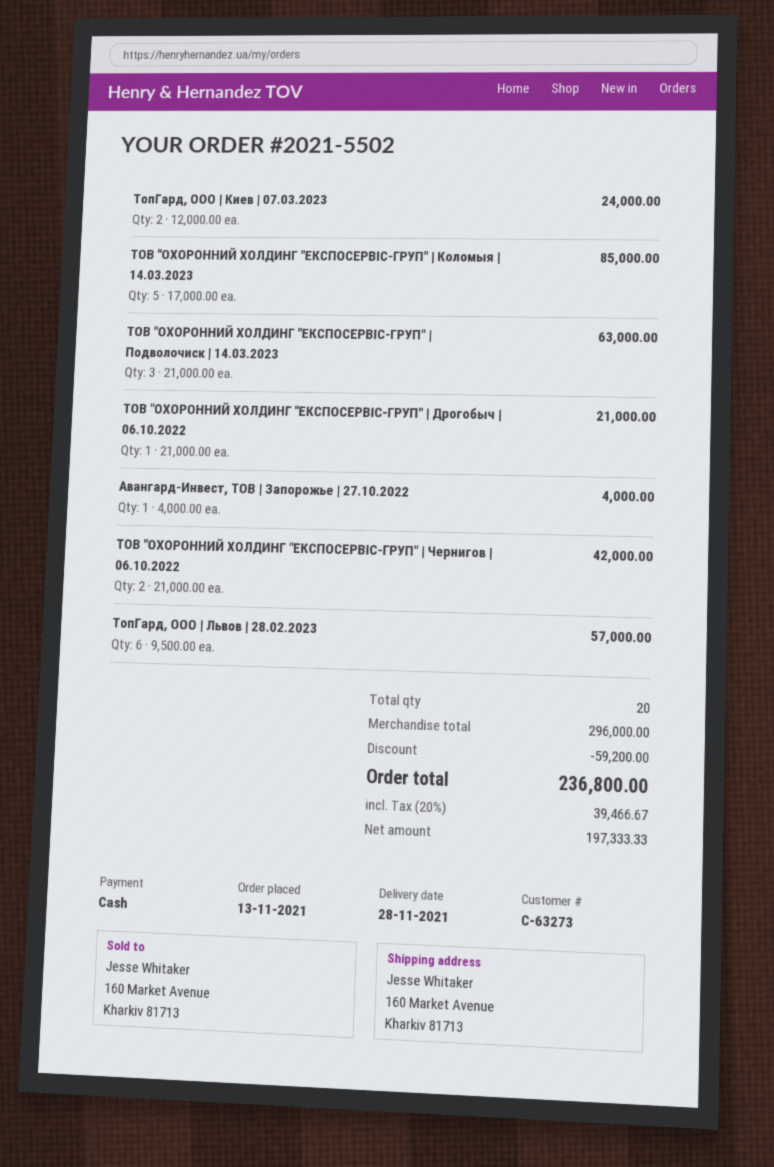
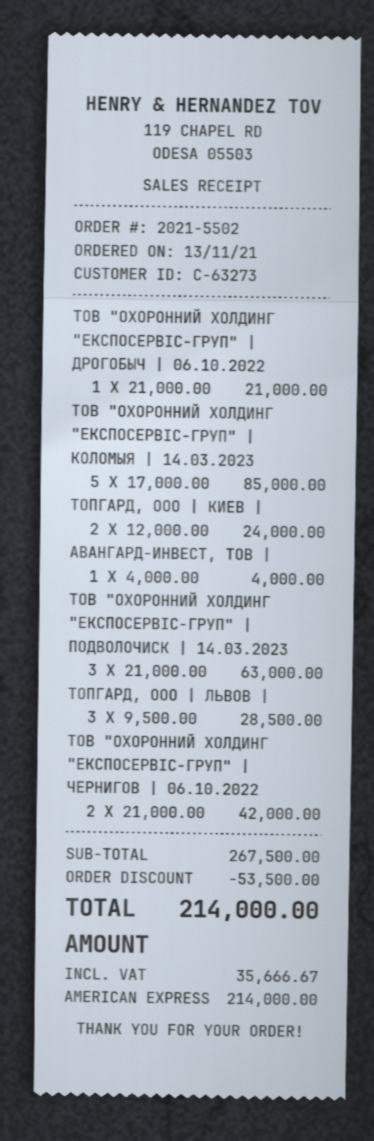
payment method: cash -> American Express
ТопГард, ООО | Львов | 28.02.2023: 6 x 9500.00 = 57000.00 -> 3 x 9500.00 = 28500.00
subtotal: 296000.00 -> 267500.00
discount: 59200.00 -> 53500.00
tax: 39466.67 -> 35666.67
total: 236800.00 -> 214000.00

